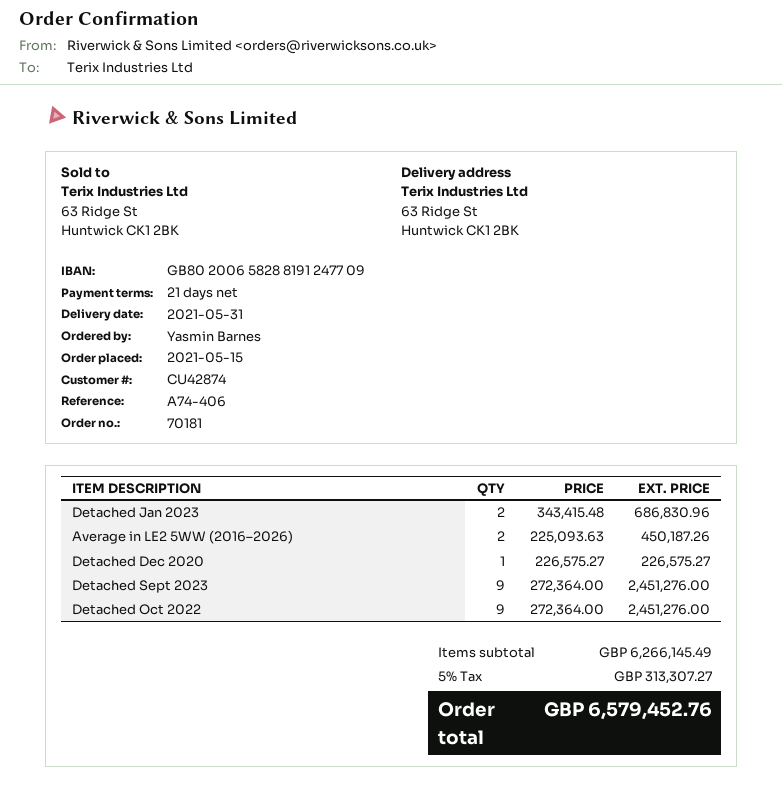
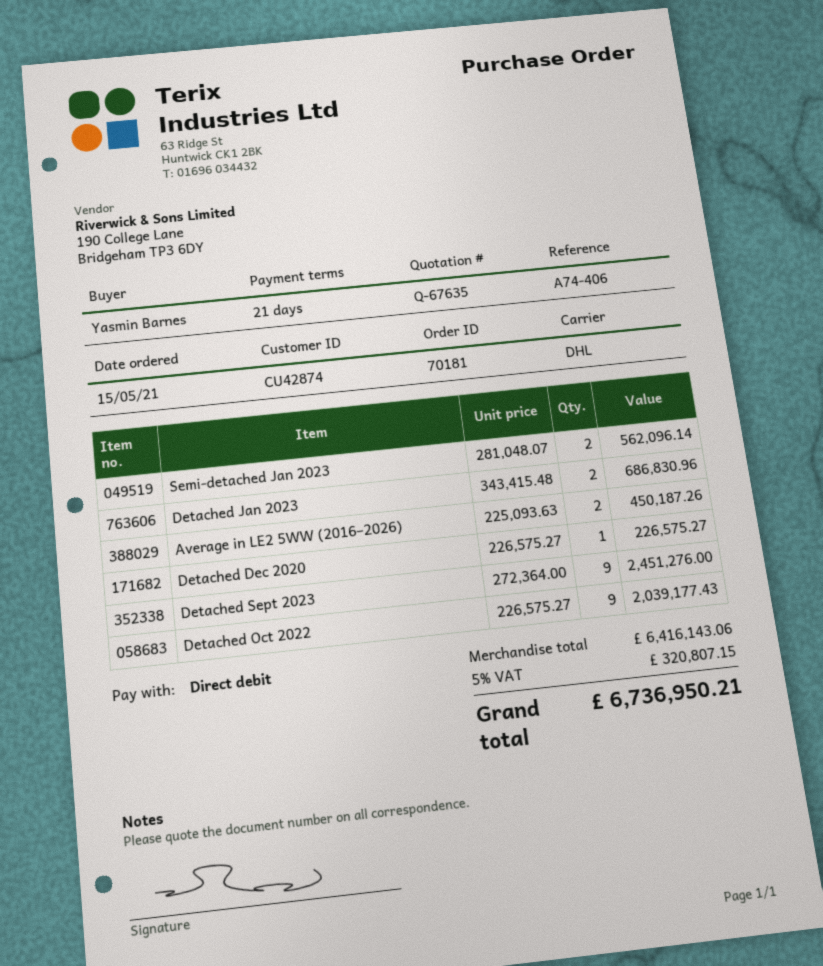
Detached Oct 2022: 9 x 272364.00 = 2451276.00 -> 9 x 226575.27 = 2039177.43
Semi-detached Jan 2023: none -> 2 x 281048.07 = 562096.14
subtotal: 6266145.49 -> 6416143.06
tax: 5% = 313307.27 -> 5% = 320807.15
total: 6579452.76 -> 6736950.21

